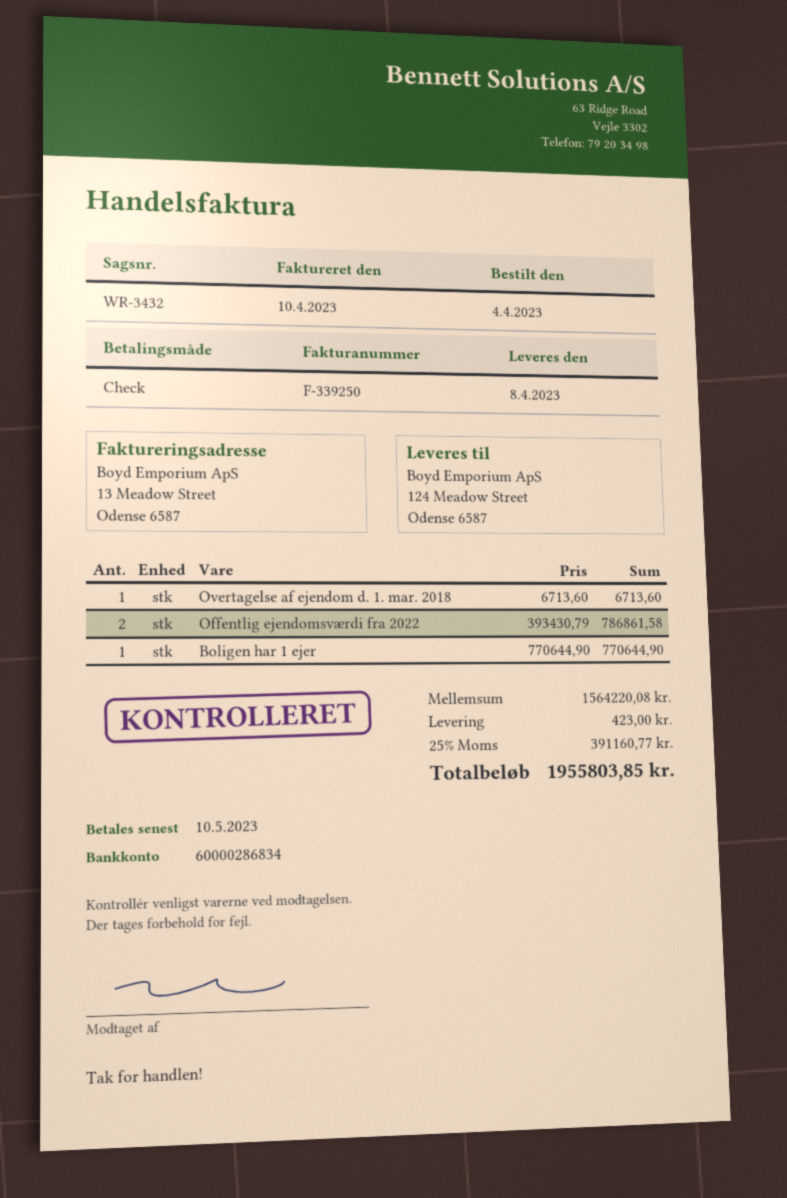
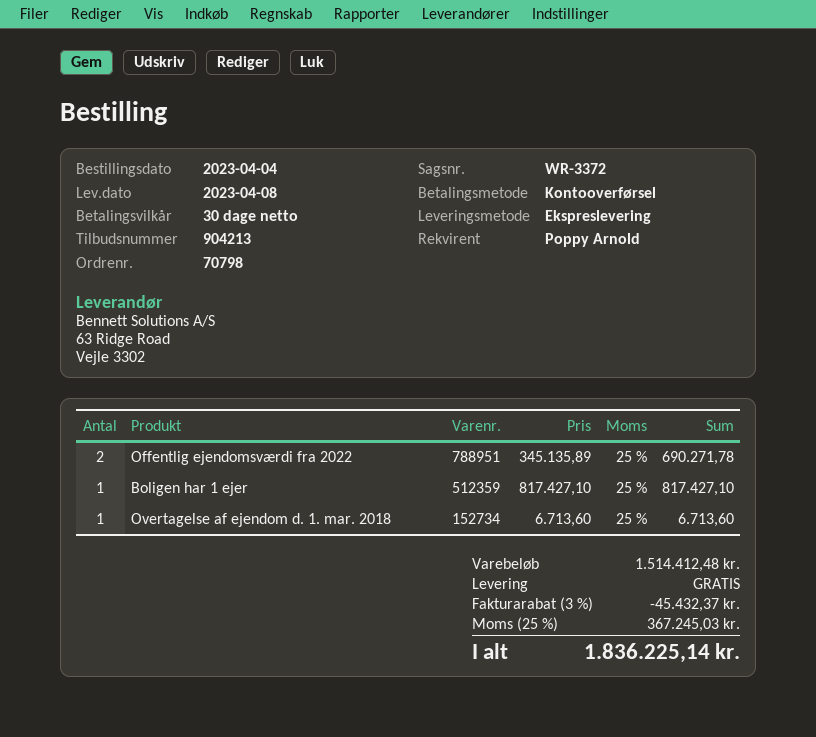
reference: WR-3432 -> WR-3372
payment method: cheque -> bank transfer
Offentlig ejendomsværdi fra 2022: 2 x 393430.79 = 786861.58 -> 2 x 345135.89 = 690271.78
Boligen har 1 ejer: 1 x 770644.90 = 770644.90 -> 1 x 817427.10 = 817427.10
subtotal: 1564220.08 -> 1514412.48
discount: none -> 3% = 45432.37
shipping: 423.00 -> 0.00
tax: 25% = 391160.77 -> 25% = 367245.03
total: 1955803.85 -> 1836225.14

